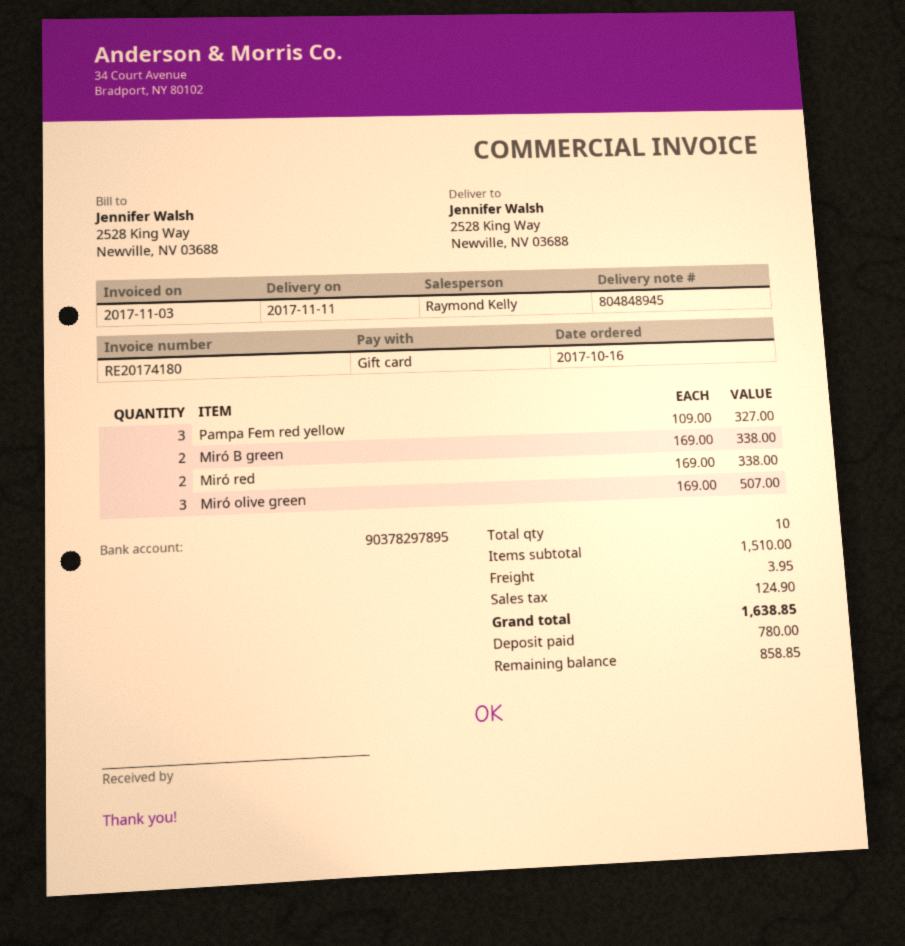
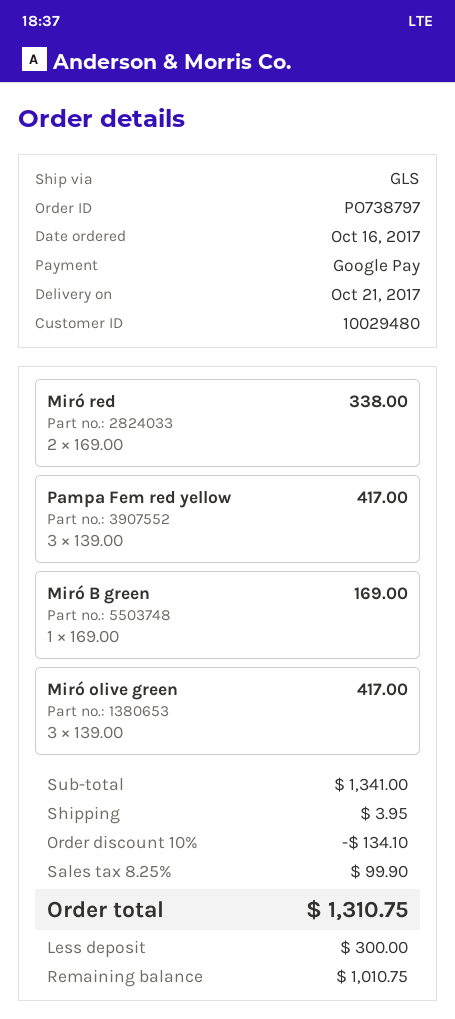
delivery date: 2017-11-11 -> 2017-10-21
payment method: gift card -> Google Pay
Pampa Fem red yellow: 3 x 109.00 = 327.00 -> 3 x 139.00 = 417.00
Miró B green: 2 x 169.00 = 338.00 -> 1 x 169.00 = 169.00
Miró olive green: 3 x 169.00 = 507.00 -> 3 x 139.00 = 417.00
subtotal: 1510.00 -> 1341.00
discount: none -> 10% = 134.10
tax: 124.90 -> 99.90
total: 1638.85 -> 1310.75
deposit: 780.00 -> 300.00
balance: 858.85 -> 1010.75

